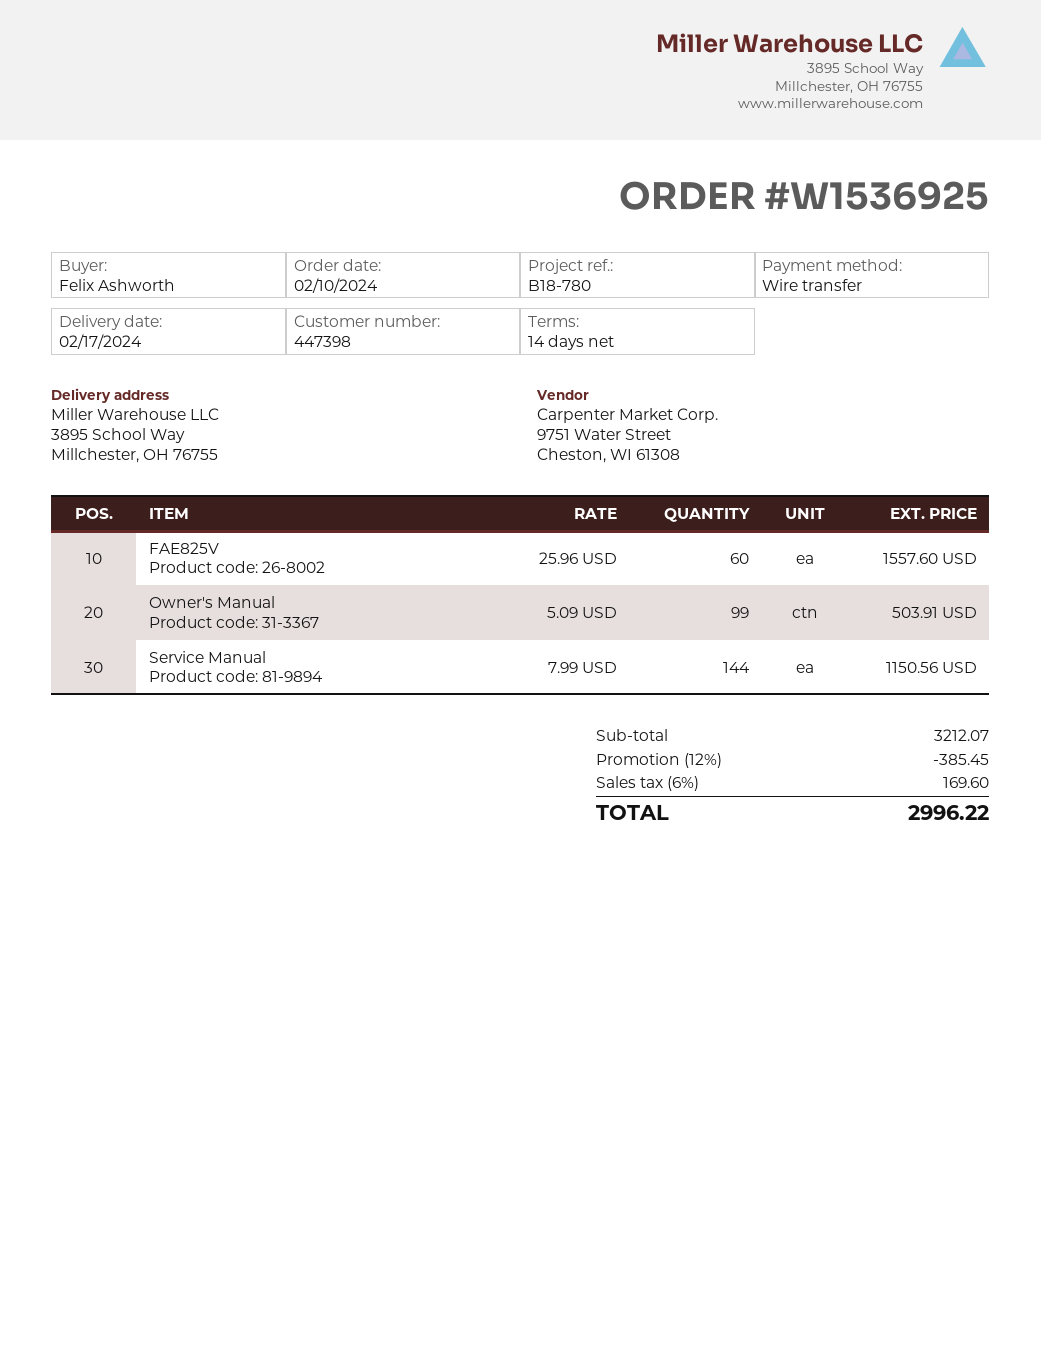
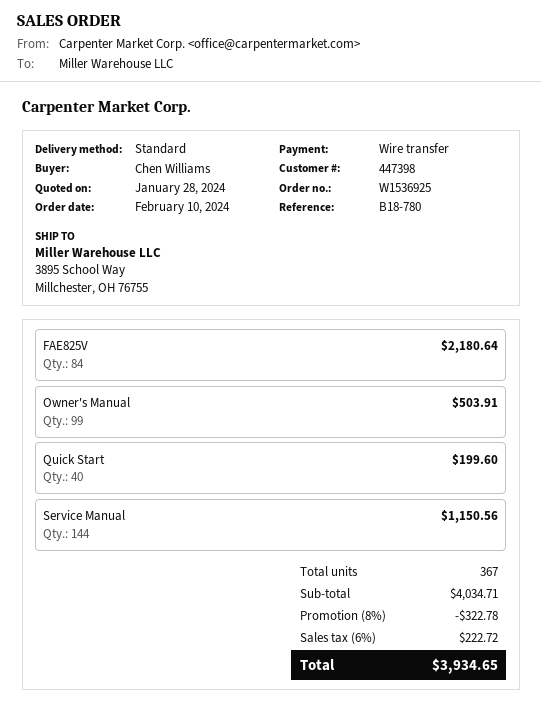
ordered by: Felix Ashworth -> Chen Williams
FAE825V: 60 for 1557.60 -> 84 for 2180.64
Quick Start: none -> 40 for 199.60
subtotal: 3212.07 -> 4034.71
discount: 12% = 385.45 -> 8% = 322.78
tax: 6% = 169.60 -> 6% = 222.72
total: 2996.22 -> 3934.65

